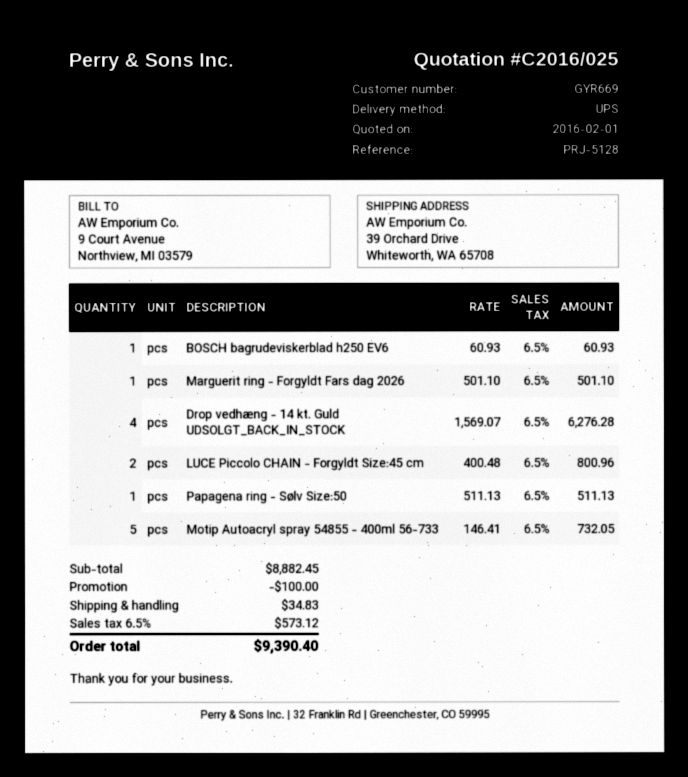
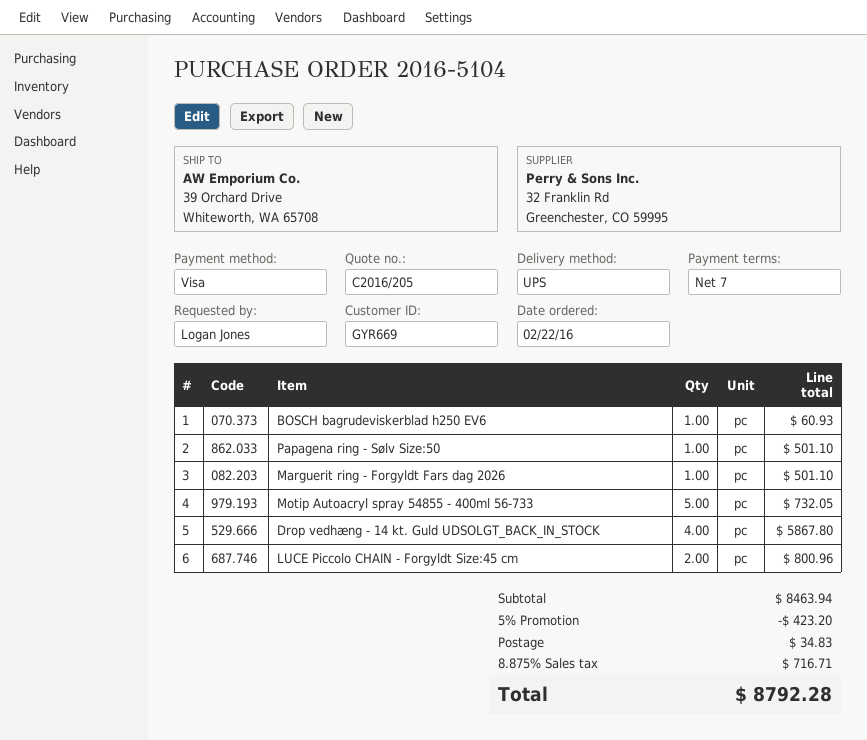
quote number: C2016/025 -> C2016/205
Drop vedhæng - 14 kt. Guld UDSOLGT_BACK_IN_STOCK: 4 for 6276.28 -> 4 for 5867.80
Papagena ring - Sølv Size:50: 1 for 511.13 -> 1 for 501.10
subtotal: 8882.45 -> 8463.94
discount: 100.00 -> 423.20
tax: 6.5% = 573.12 -> 8.875% = 716.71
total: 9390.40 -> 8792.28

